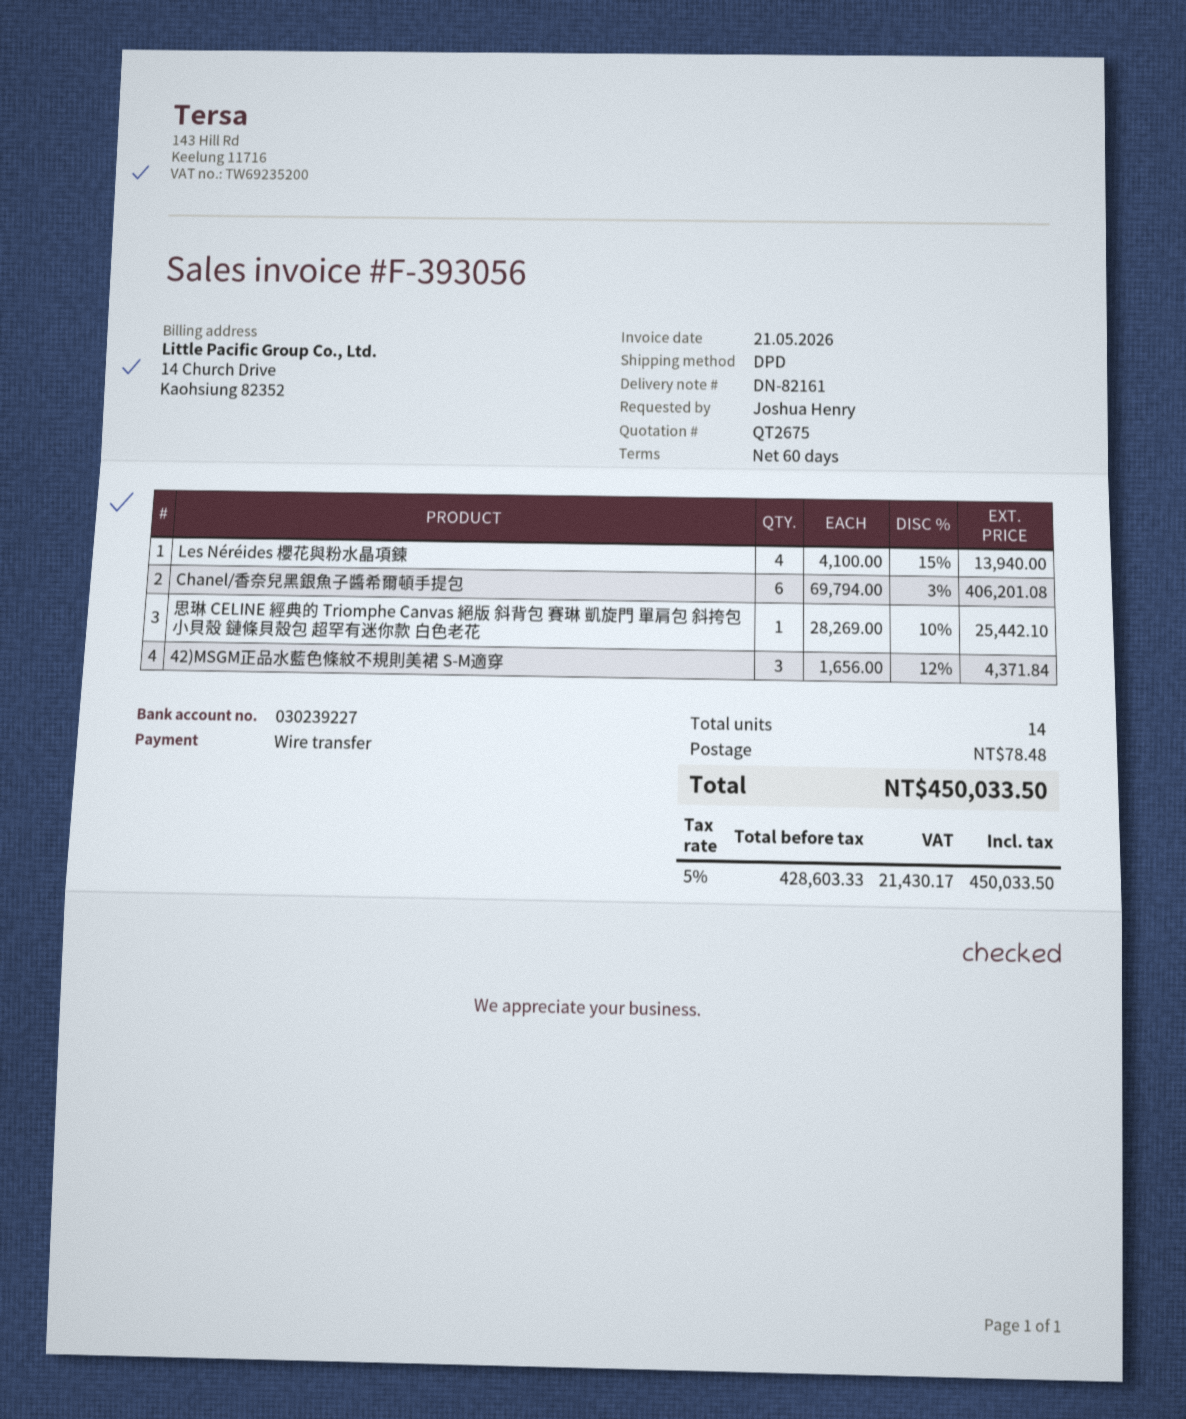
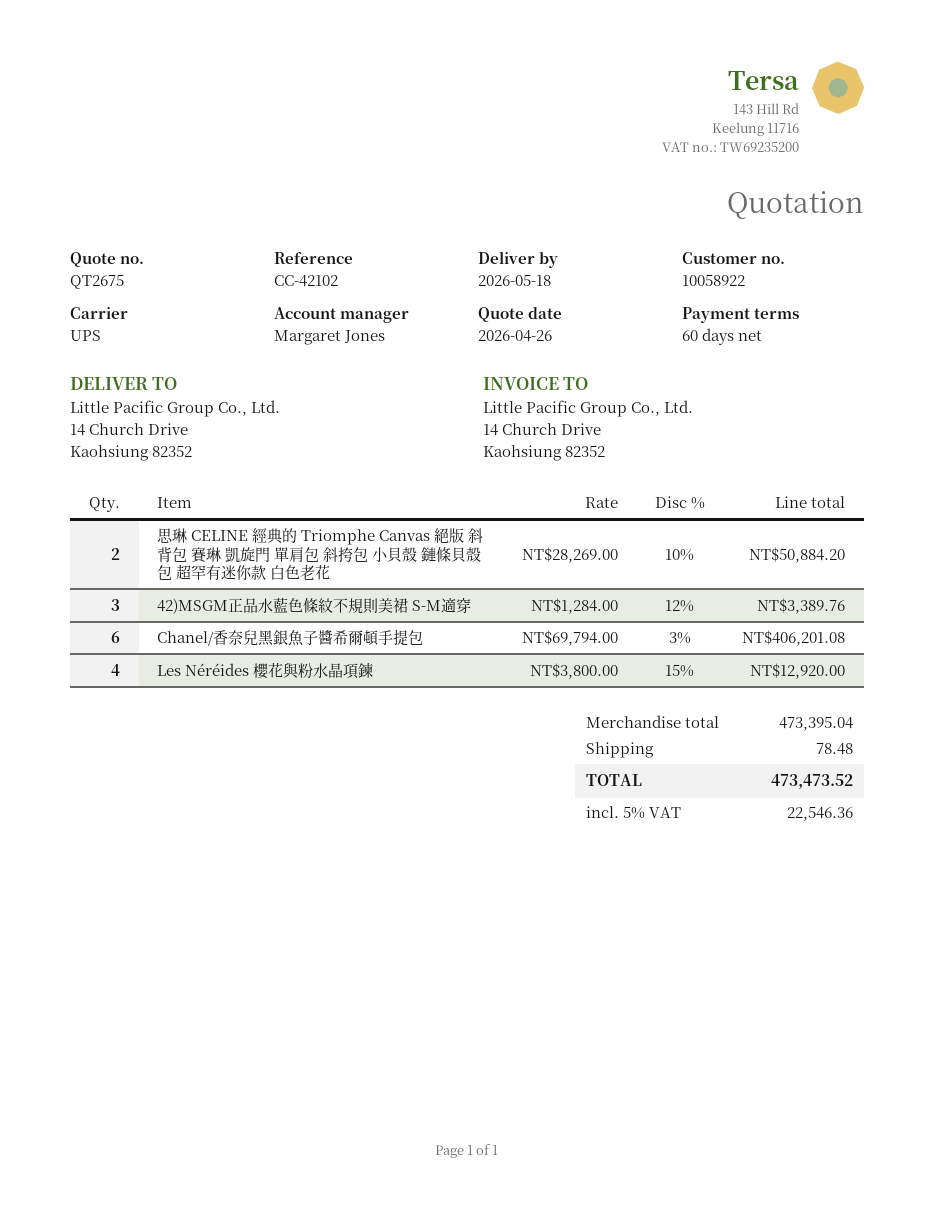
shipping method: DPD -> UPS
Les Néréides 櫻花與粉水晶項鍊: 4 x 4100.00 - 15% = 13940.00 -> 4 x 3800.00 - 15% = 12920.00
思琳 CELINE 經典的 Triomphe Canvas 絕版 斜背包 賽琳 凱旋門 單肩包 斜挎包 小貝殼 鏈條貝殼包 超罕有迷你款 白色老花: 1 x 28269.00 - 10% = 25442.10 -> 2 x 28269.00 - 10% = 50884.20
42)MSGM正品水藍色條紋不規則美裙 S-M適穿: 3 x 1656.00 - 12% = 4371.84 -> 3 x 1284.00 - 12% = 3389.76
tax: 5% = 21430.17 -> 5% = 22546.36
total: 450033.50 -> 473473.52

